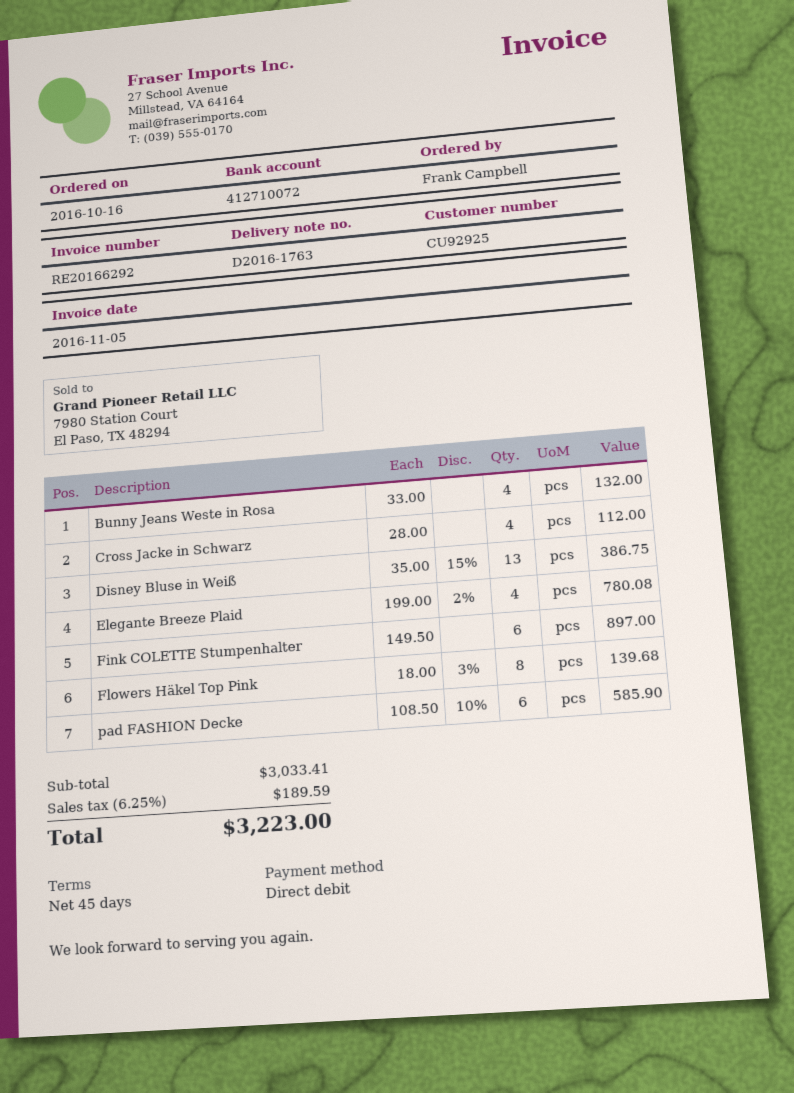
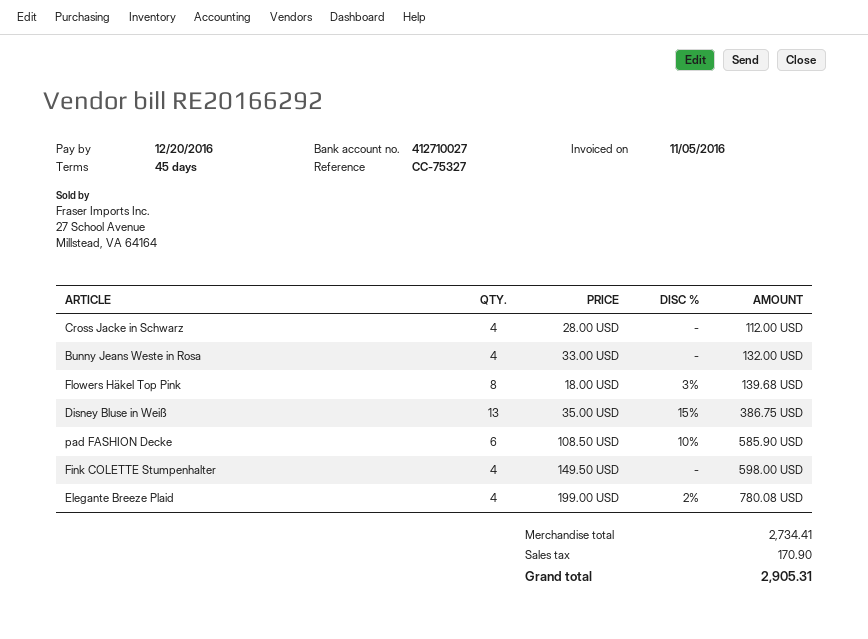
bank account: 412710072 -> 412710027
Fink COLETTE Stumpenhalter: 6 x 149.50 = 897.00 -> 4 x 149.50 = 598.00
subtotal: 3033.41 -> 2734.41
tax: 189.59 -> 170.90
total: 3223.00 -> 2905.31

